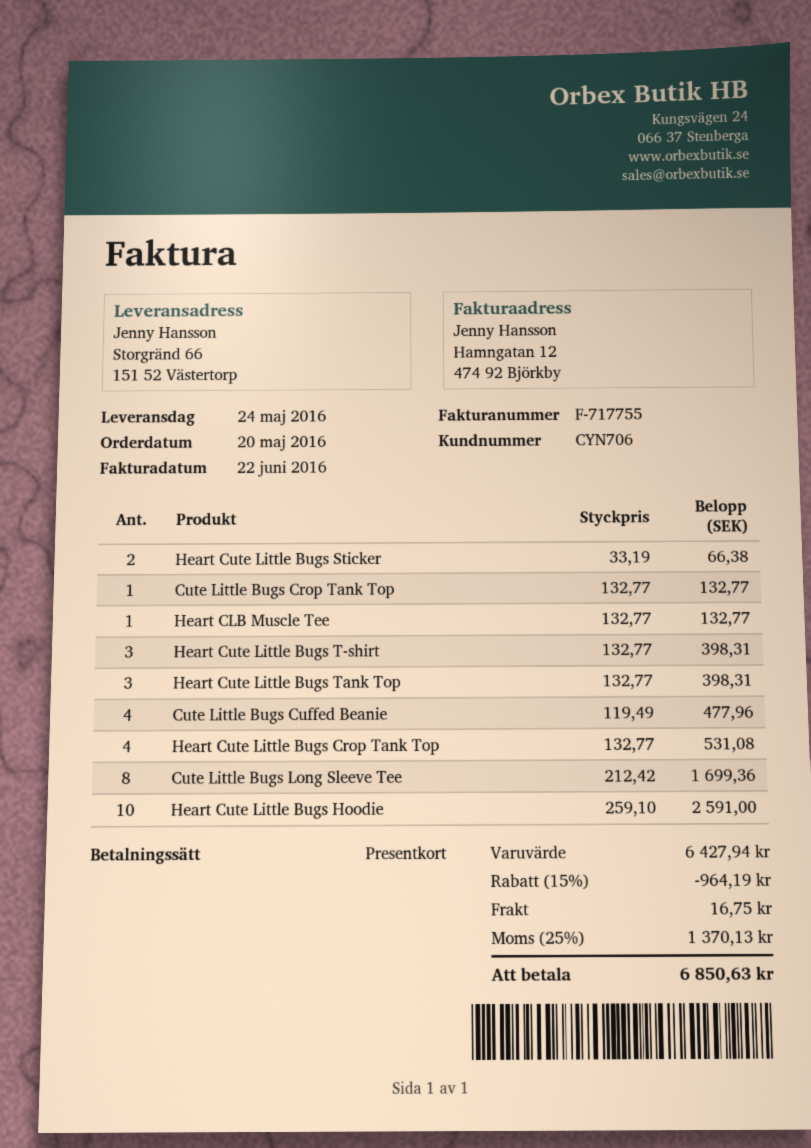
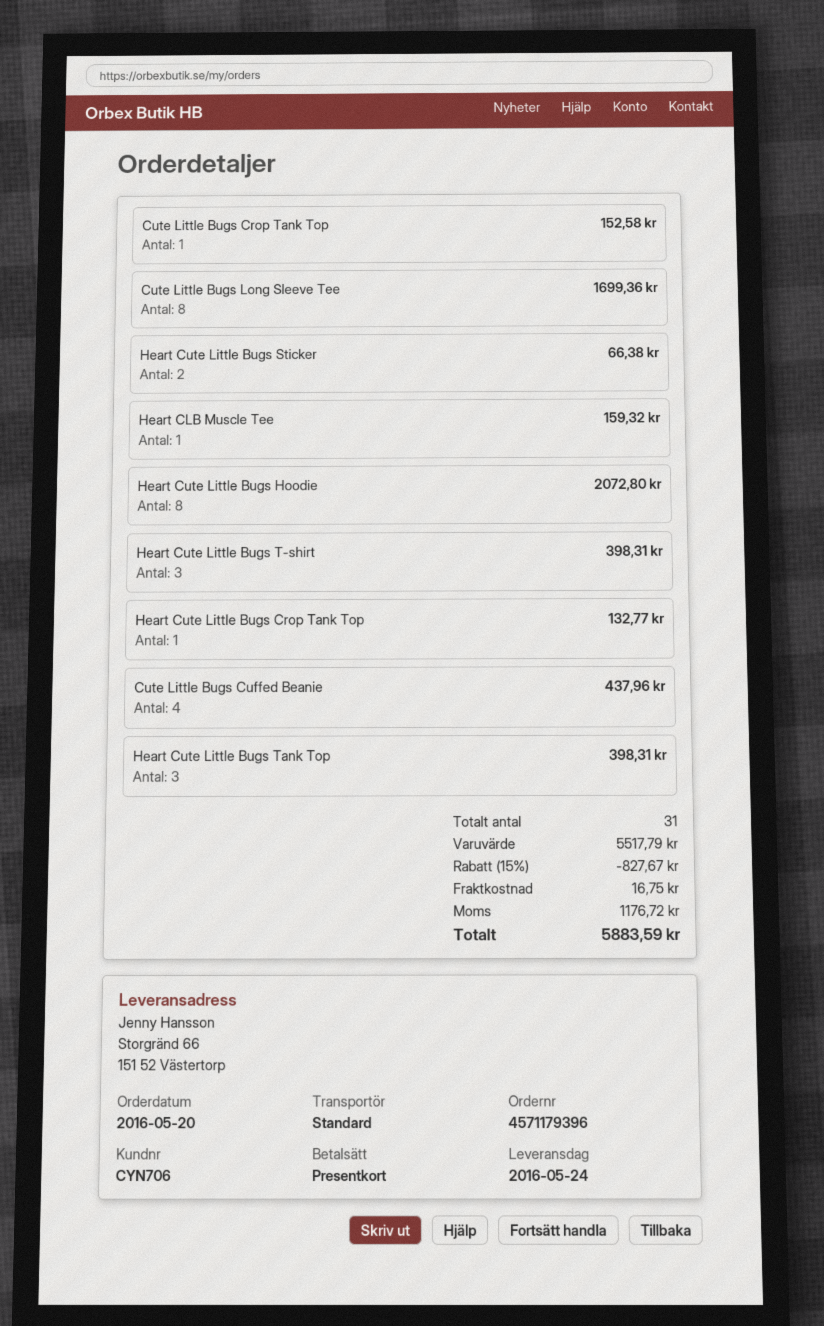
Cute Little Bugs Crop Tank Top: 1 for 132.77 -> 1 for 152.58
Heart CLB Muscle Tee: 1 for 132.77 -> 1 for 159.32
Cute Little Bugs Cuffed Beanie: 4 for 477.96 -> 4 for 437.96
Heart Cute Little Bugs Crop Tank Top: 4 for 531.08 -> 1 for 132.77
Heart Cute Little Bugs Hoodie: 10 for 2591.00 -> 8 for 2072.80
subtotal: 6427.94 -> 5517.79
discount: 15% = 964.19 -> 15% = 827.67
tax: 1370.13 -> 1176.72
total: 6850.63 -> 5883.59

